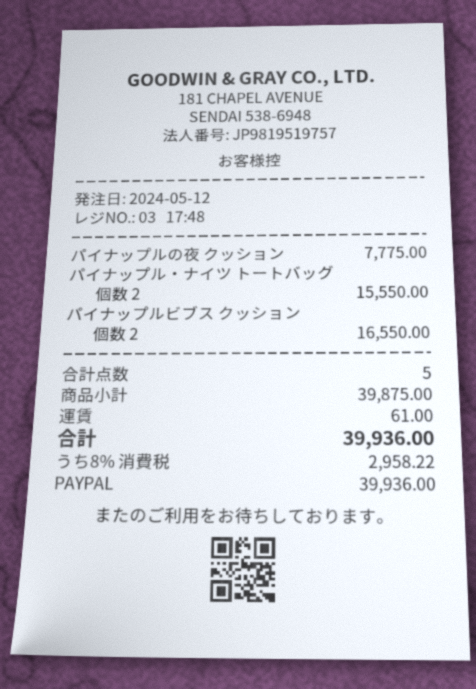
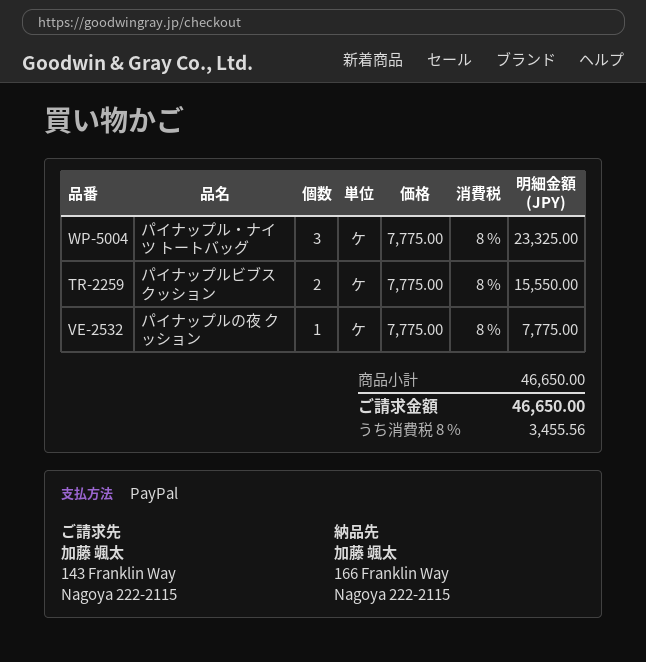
パイナップル・ナイツ トートバッグ: 2 for 15550.00 -> 3 for 23325.00
パイナップルビブス クッション: 2 for 16550.00 -> 2 for 15550.00
subtotal: 39875.00 -> 46650.00
shipping: 61.00 -> none
tax: 8% = 2958.22 -> 8% = 3455.56
total: 39936.00 -> 46650.00

